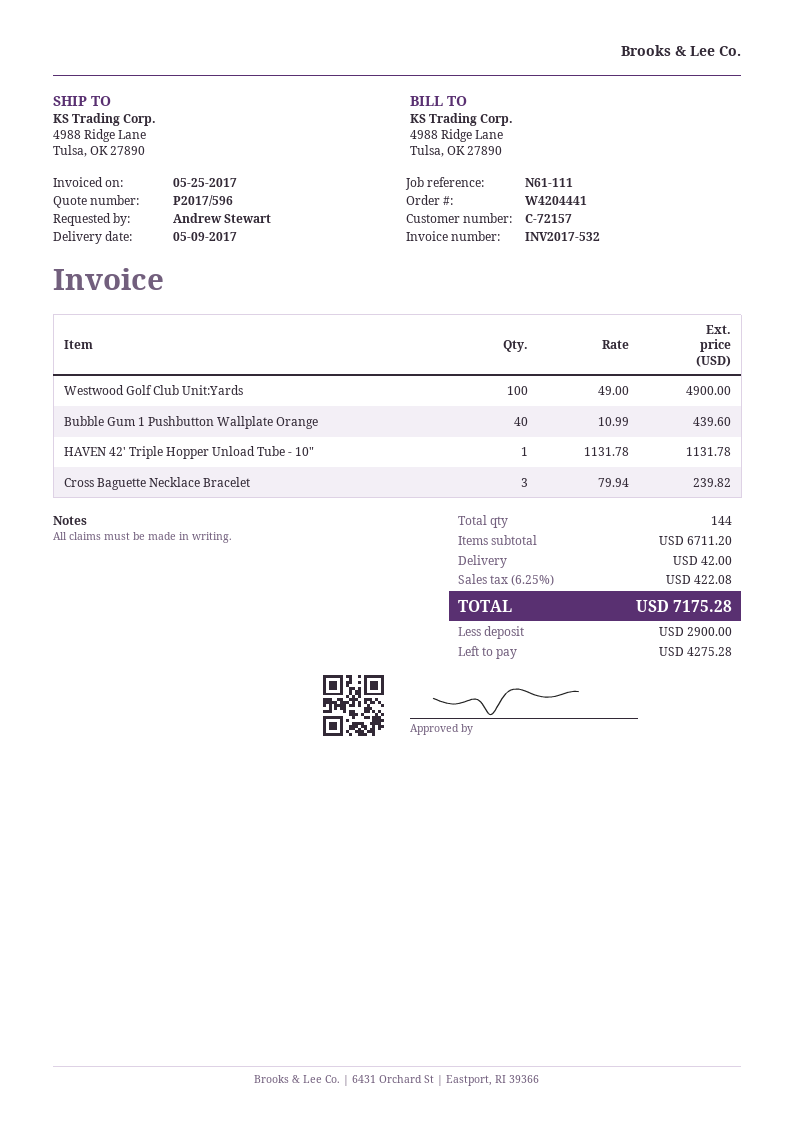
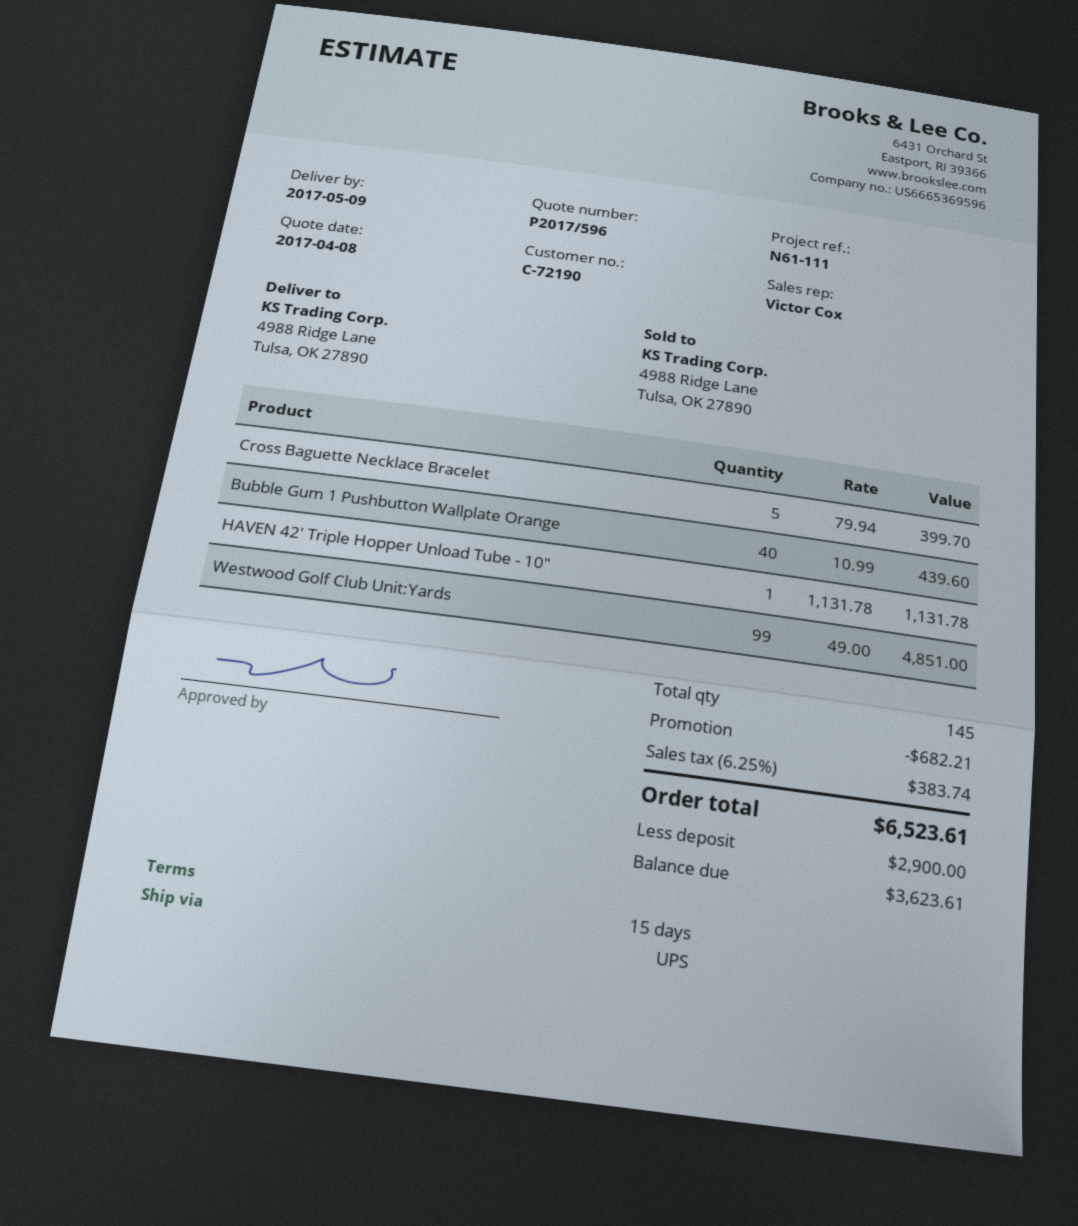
customer number: C-72157 -> C-72190
Westwood Golf Club Unit:Yards: 100 x 49.00 = 4900.00 -> 99 x 49.00 = 4851.00
Cross Baguette Necklace Bracelet: 3 x 79.94 = 239.82 -> 5 x 79.94 = 399.70
total quantity: 144 -> 145
discount: none -> 682.21
shipping: 42.00 -> none
tax: 6.25% = 422.08 -> 6.25% = 383.74
total: 7175.28 -> 6523.61
balance: 4275.28 -> 3623.61

